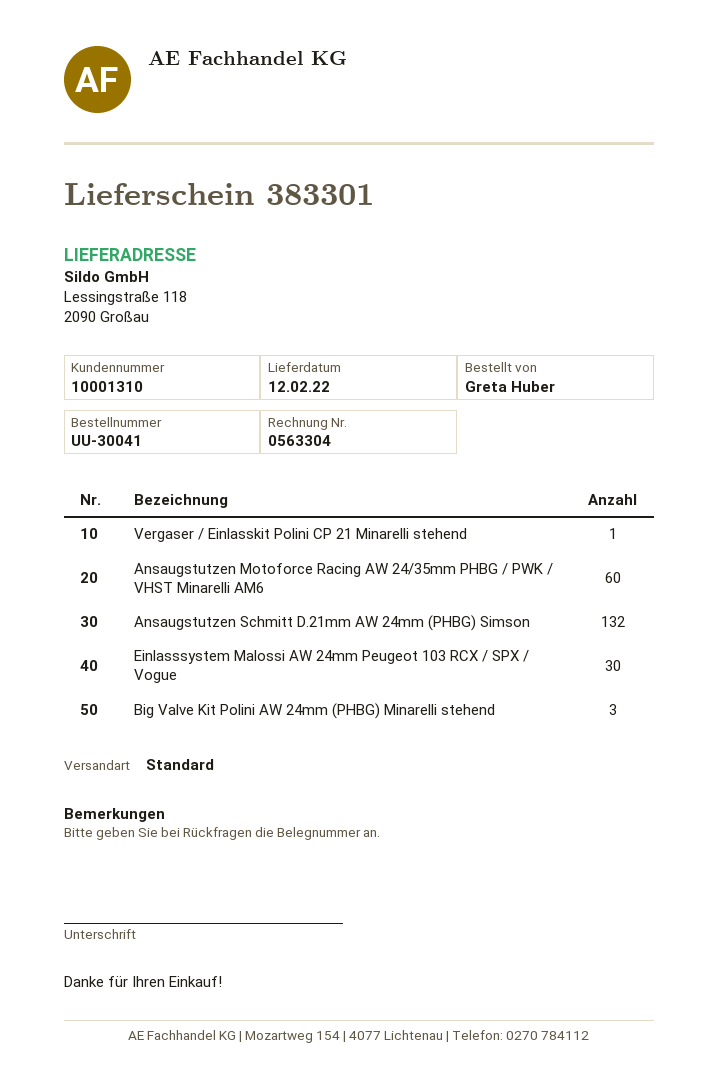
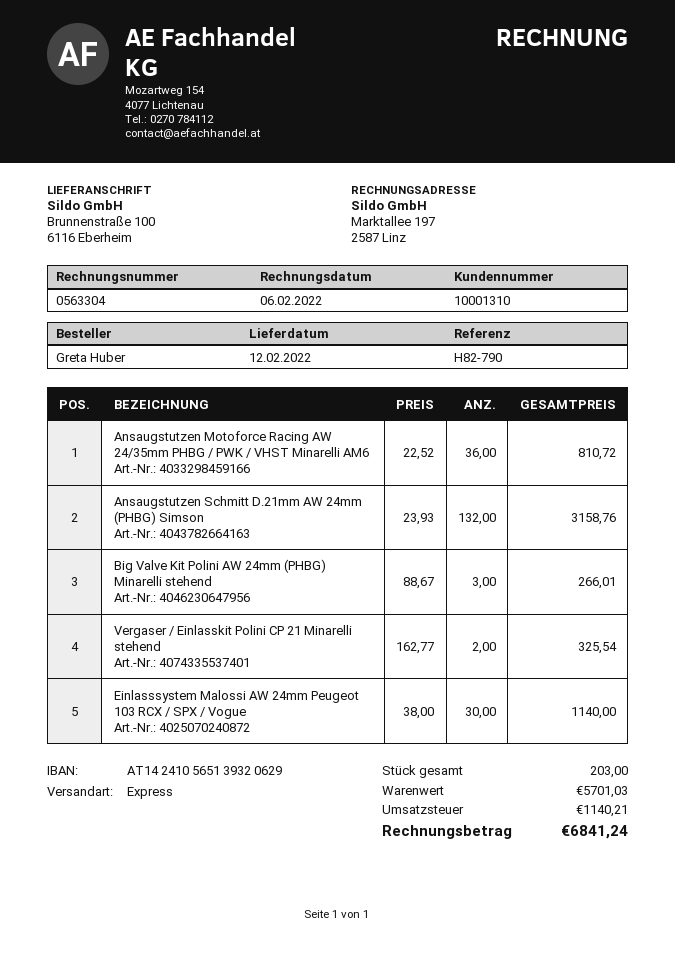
shipping method: standard -> express
ship to: Lessingstraße 118, 2090 Großau -> Brunnenstraße 100, 6116 Eberheim
Vergaser / Einlasskit Polini CP 21 Minarelli stehend: 1 -> 2
Ansaugstutzen Motoforce Racing AW 24/35mm PHBG / PWK / VHST Minarelli AM6: 60 -> 36

